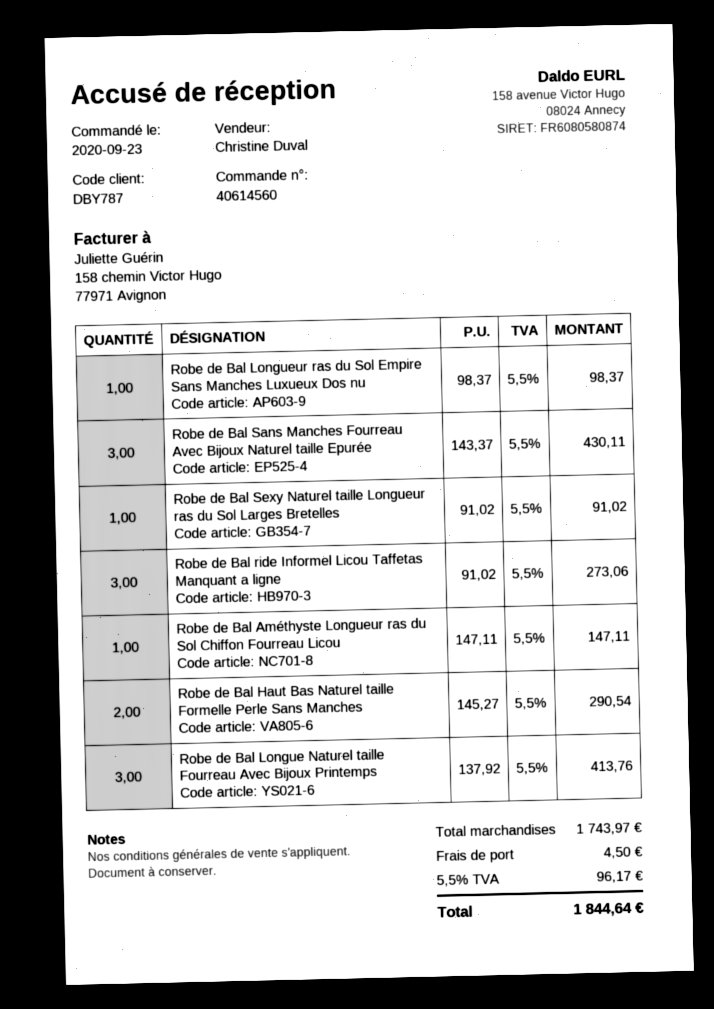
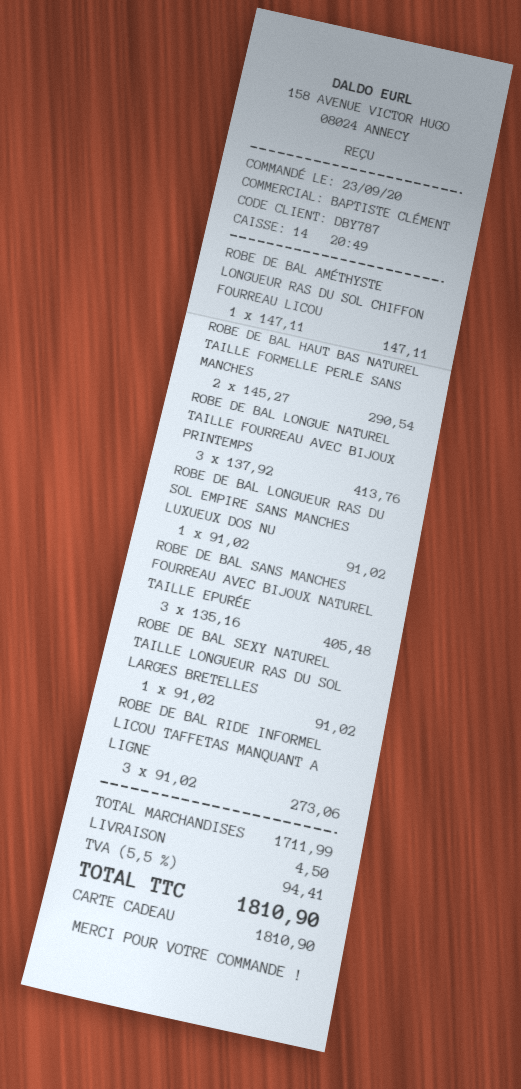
sales rep: Christine Duval -> BAPTISTE CLÉMENT
Robe de Bal Longueur ras du Sol Empire Sans Manches Luxueux Dos nu: 1 x 98.37 = 98.37 -> 1 x 91.02 = 91.02
Robe de Bal Sans Manches Fourreau Avec Bijoux Naturel taille Epurée: 3 x 143.37 = 430.11 -> 3 x 135.16 = 405.48
subtotal: 1743.97 -> 1711.99
tax: 5.5% = 96.17 -> 5.5% = 94.41
total: 1844.64 -> 1810.90

